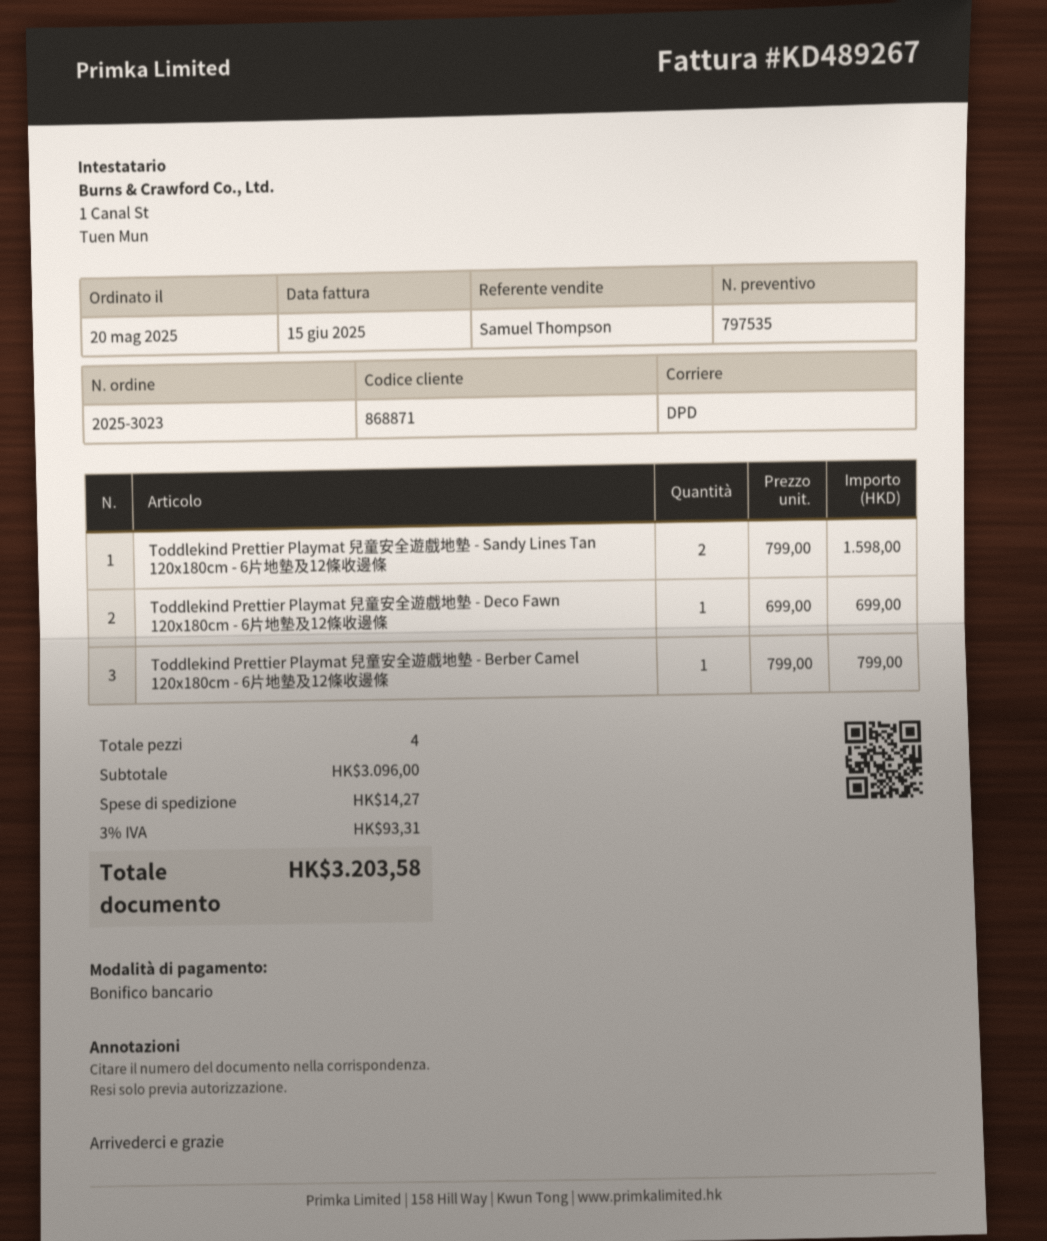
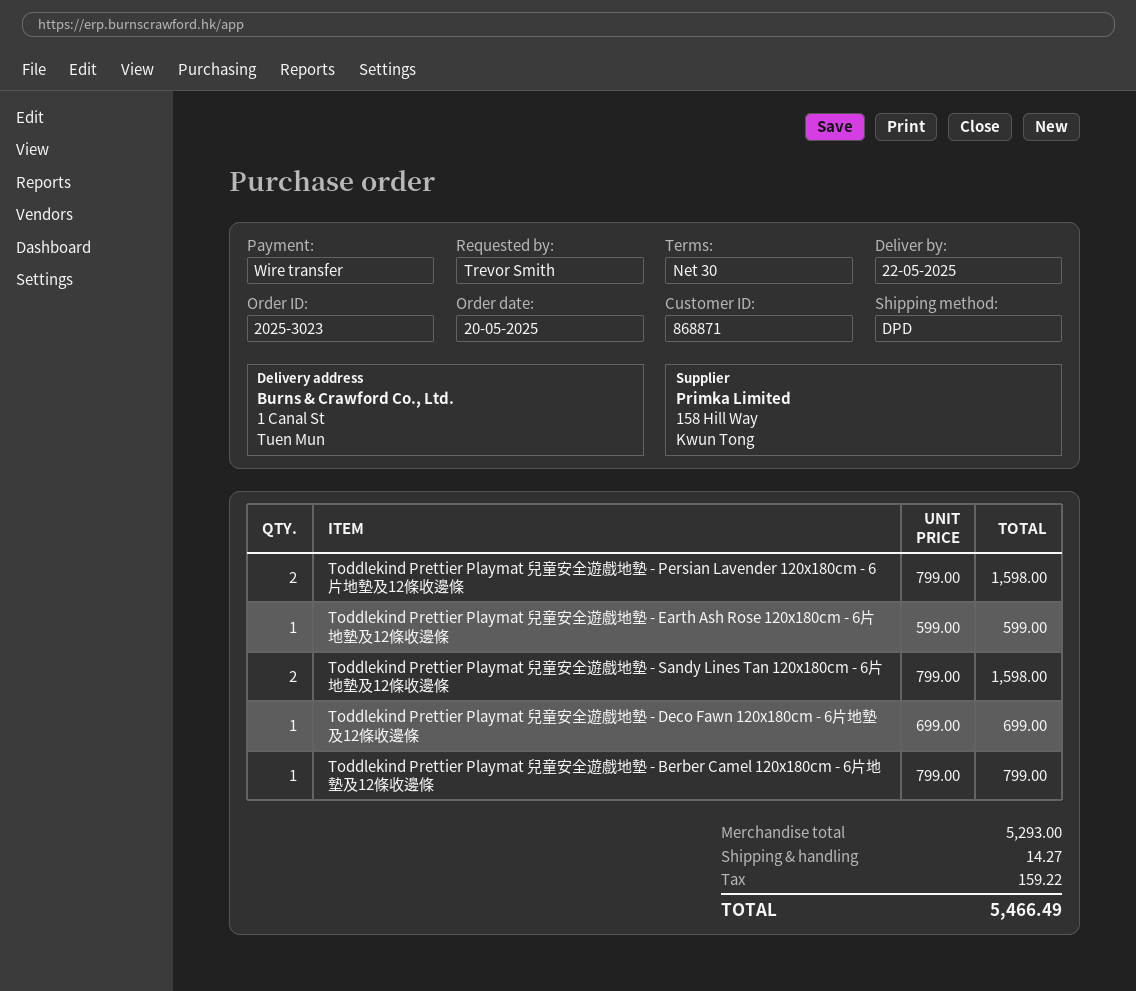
Toddlekind Prettier Playmat 兒童安全遊戲地墊 - Persian Lavender 120x180cm - 6片地墊及12條收邊條: none -> 2 x 799.00 = 1598.00
Toddlekind Prettier Playmat 兒童安全遊戲地墊 - Earth Ash Rose 120x180cm - 6片地墊及12條收邊條: none -> 1 x 599.00 = 599.00
subtotal: 3096.00 -> 5293.00
tax: 93.31 -> 159.22
total: 3203.58 -> 5466.49

